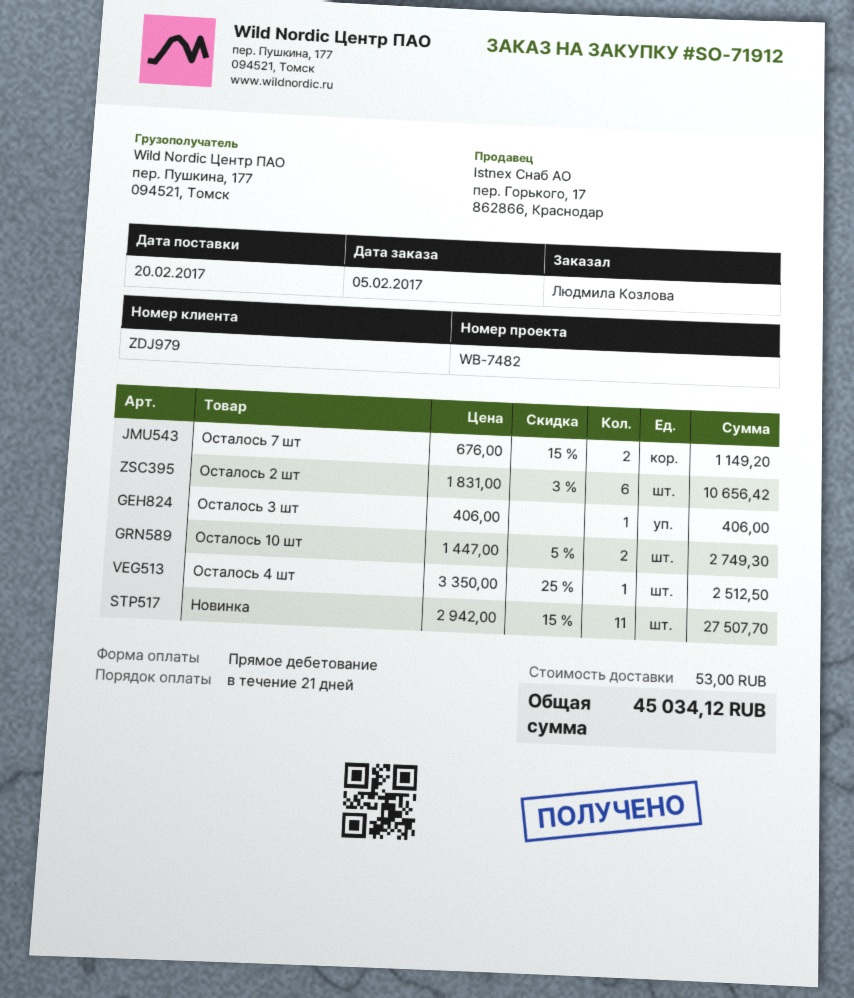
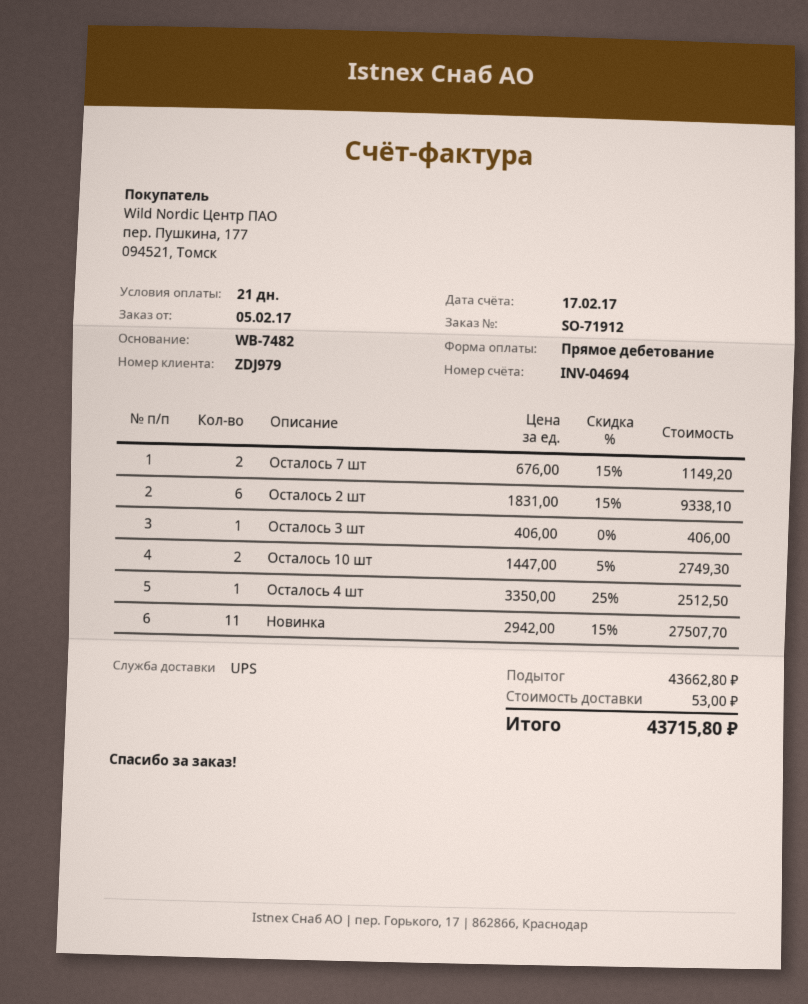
Осталось 2 шт: 6 x 1831.00 - 3% = 10656.42 -> 6 x 1831.00 - 15% = 9338.10
total: 45034.12 -> 43715.80

